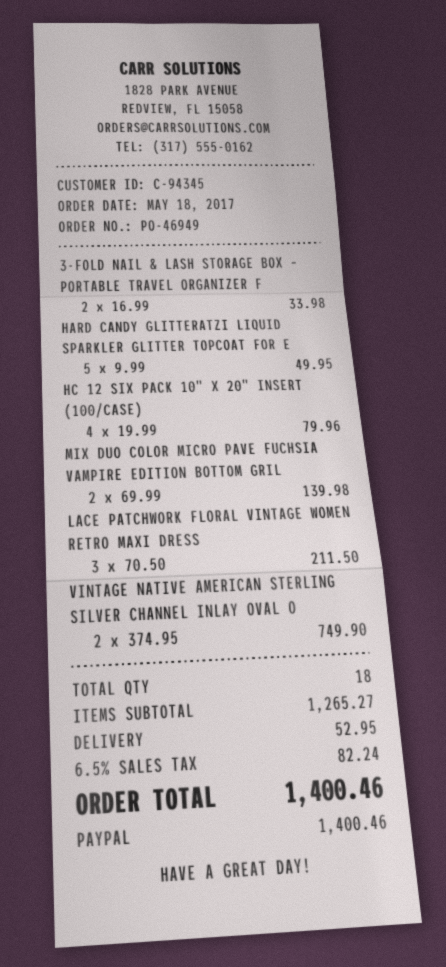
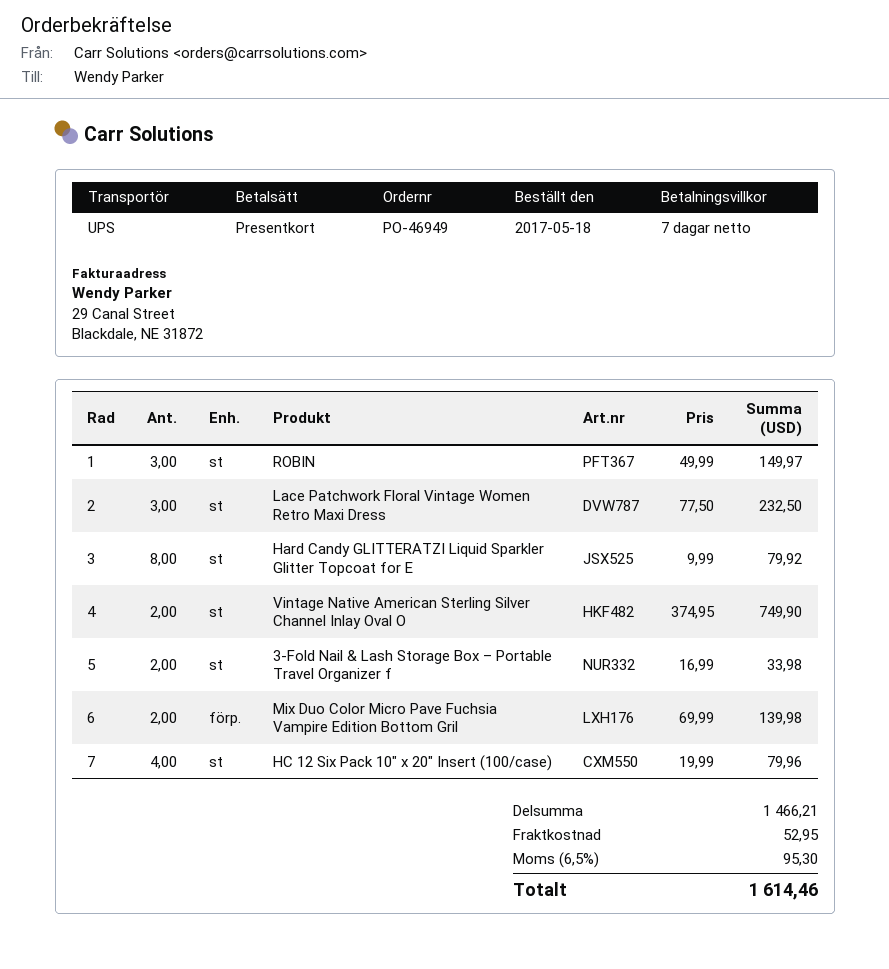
payment method: PayPal -> gift card
HARD CANDY GLITTERATZI LIQUID SPARKLER GLITTER TOPCOAT FOR E: 5 x 9.99 = 49.95 -> 8 x 9.99 = 79.92
LACE PATCHWORK FLORAL VINTAGE WOMEN RETRO MAXI DRESS: 3 x 70.50 = 211.50 -> 3 x 77.50 = 232.50
ROBIN: none -> 3 x 49.99 = 149.97
subtotal: 1265.27 -> 1466.21
tax: 6.5% = 82.24 -> 6.5% = 95.30
total: 1400.46 -> 1614.46

